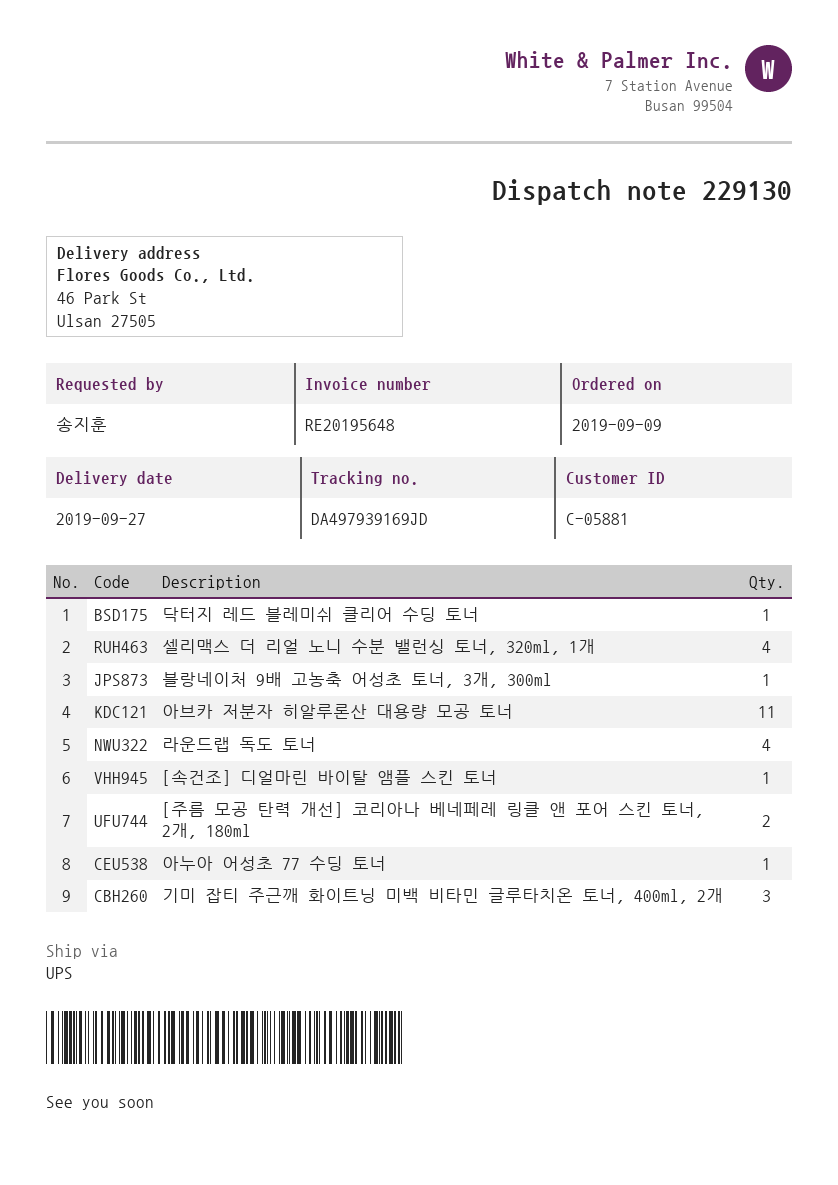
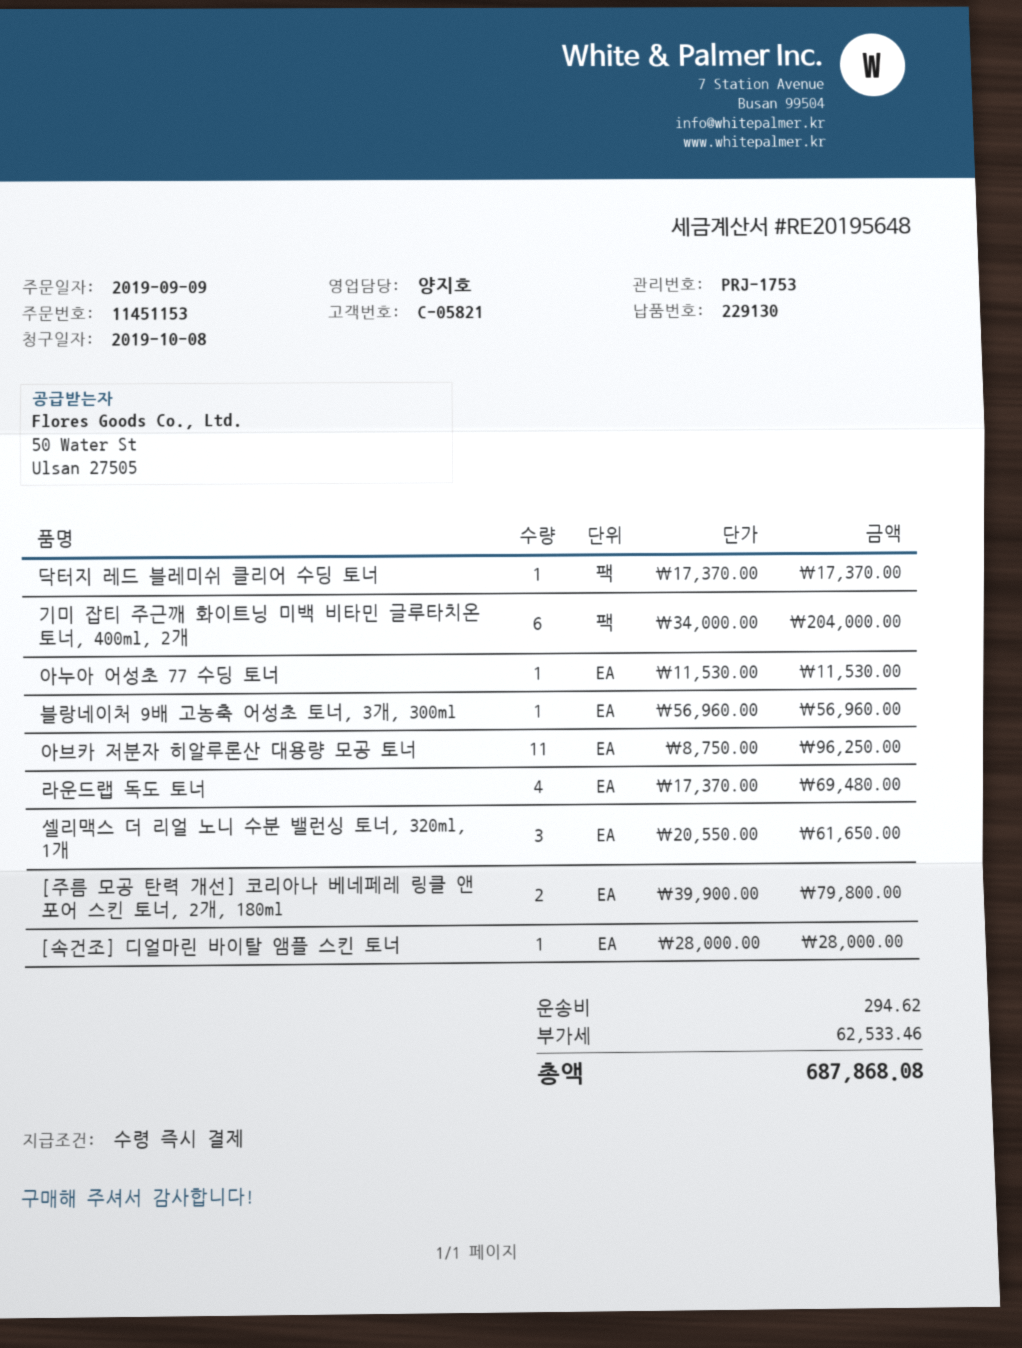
customer number: C-05881 -> C-05821
셀리맥스 더 리얼 노니 수분 밸런싱 토너, 320ml, 1개: 4 -> 3
기미 잡티 주근깨 화이트닝 미백 비타민 글루타치온 토너, 400ml, 2개: 3 -> 6

